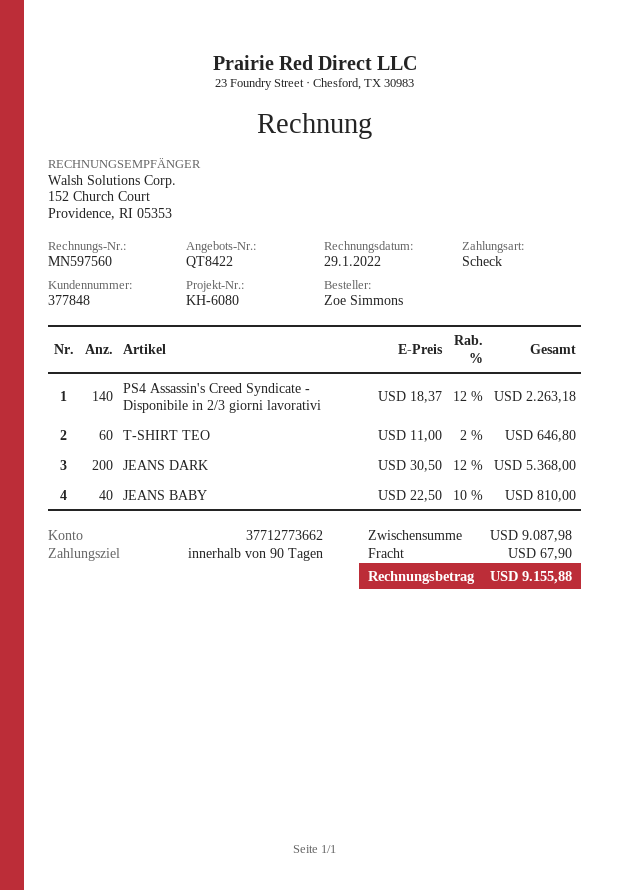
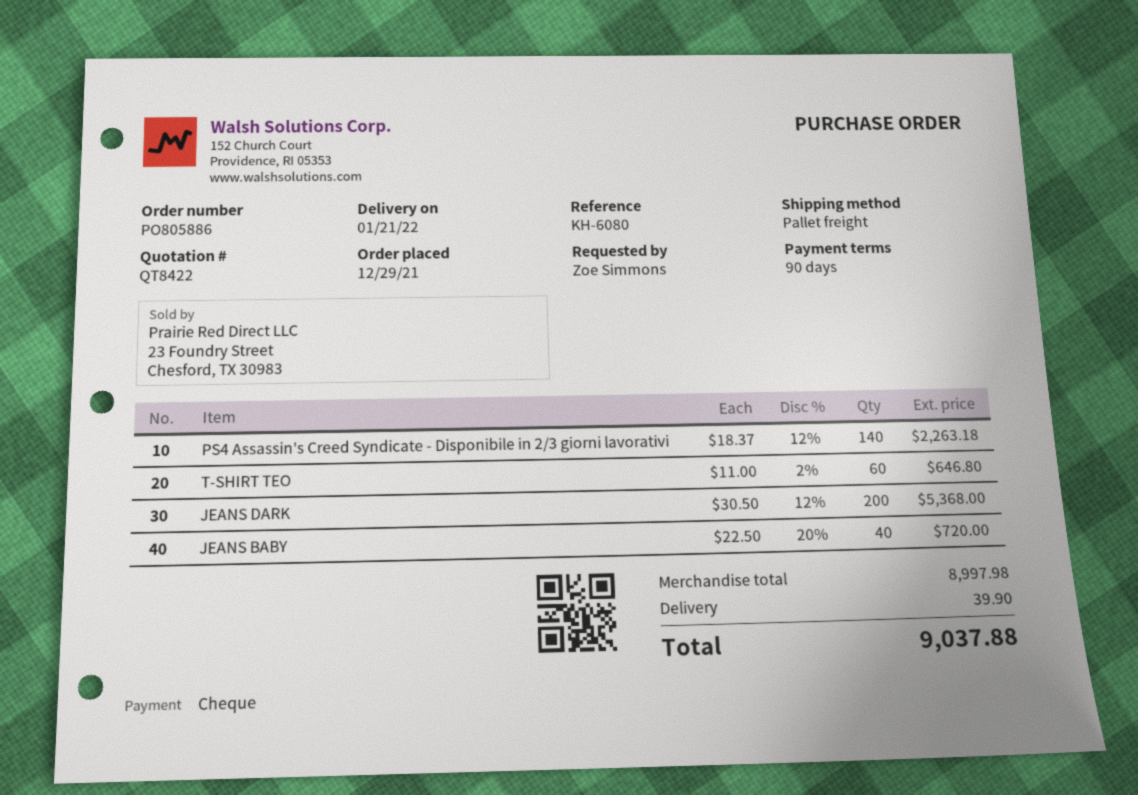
JEANS BABY: 40 x 22.50 - 10% = 810.00 -> 40 x 22.50 - 20% = 720.00
subtotal: 9087.98 -> 8997.98
shipping: 67.90 -> 39.90
total: 9155.88 -> 9037.88

